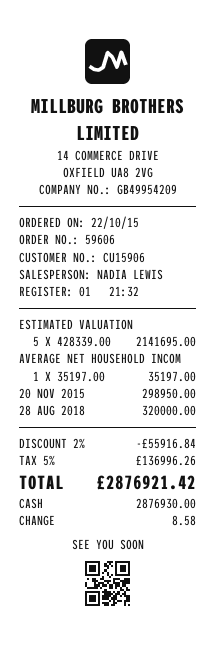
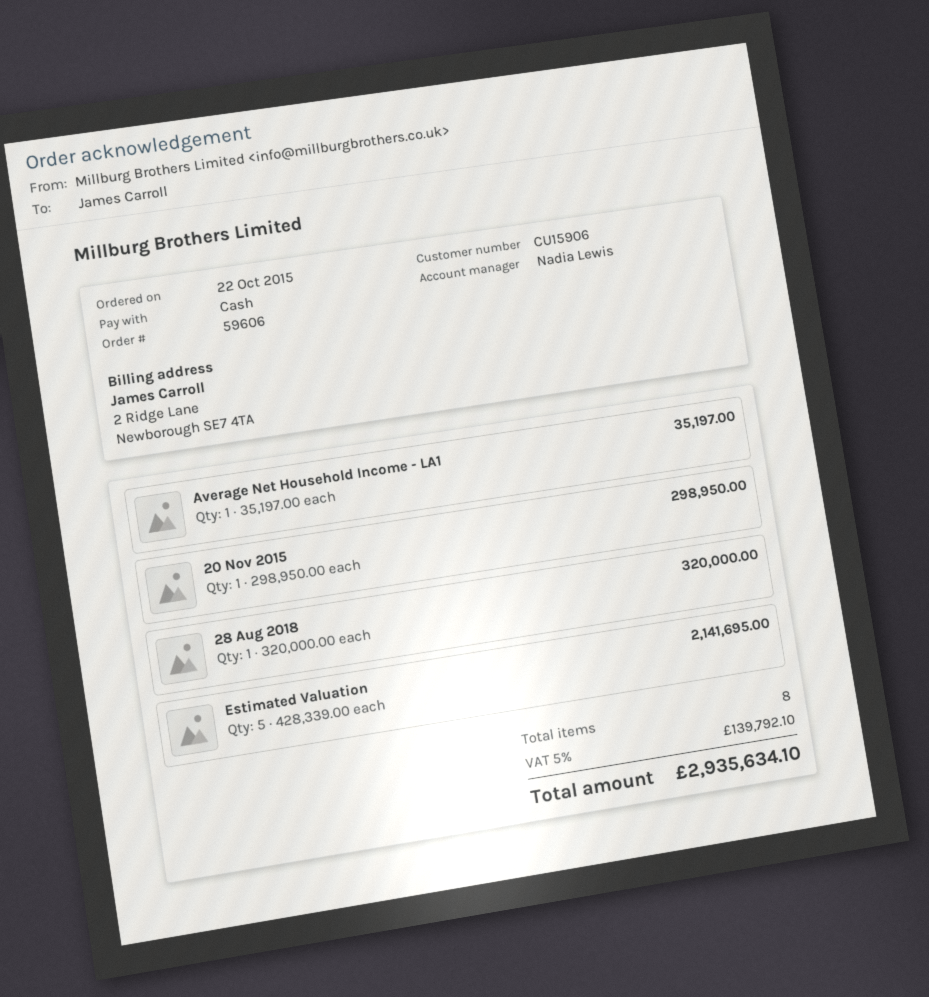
discount: 2% = 55916.84 -> none
tax: 5% = 136996.26 -> 5% = 139792.10
total: 2876921.42 -> 2935634.10

